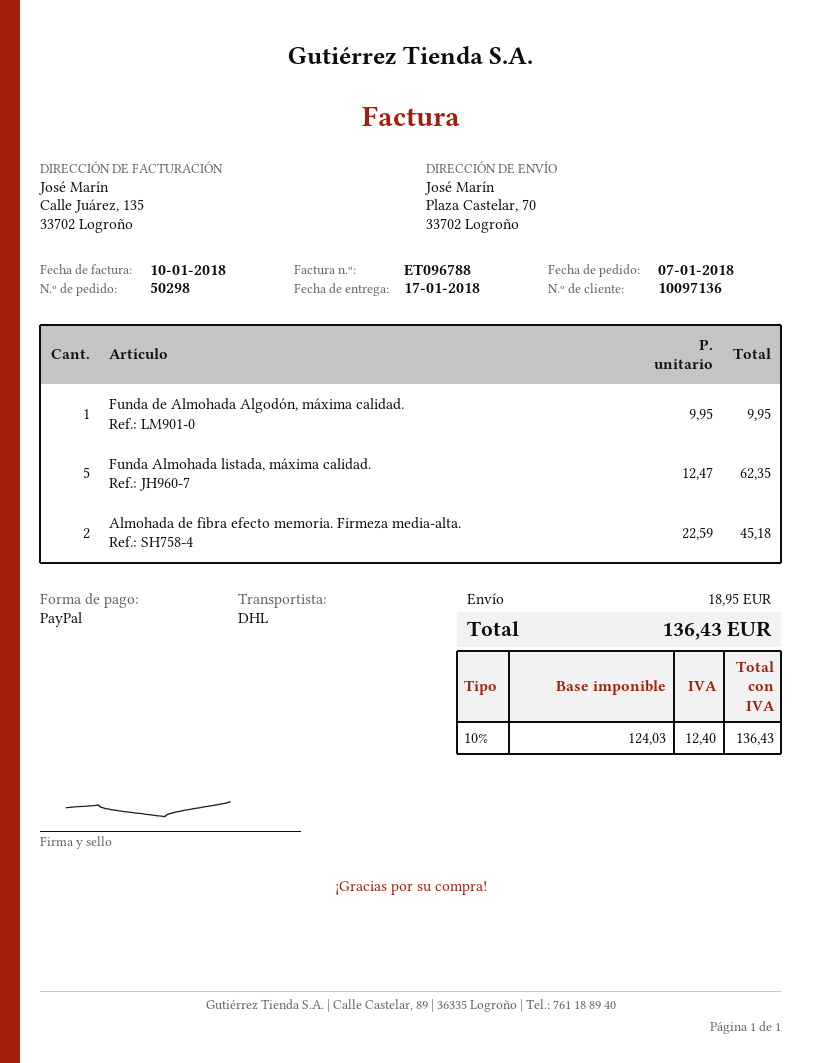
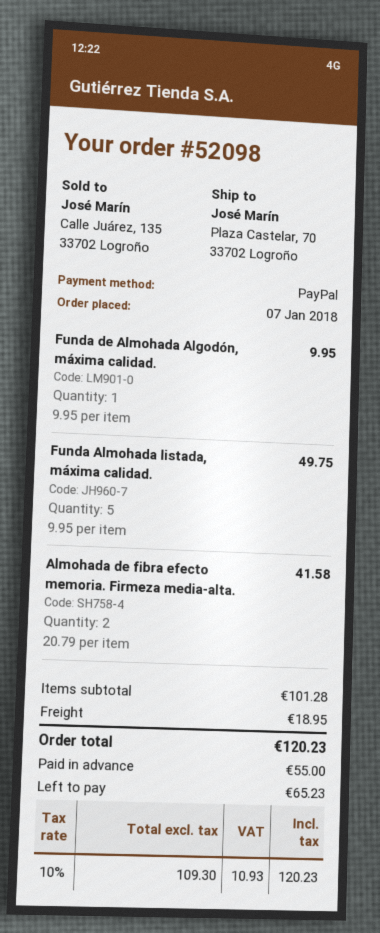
order number: 50298 -> 52098
Funda Almohada listada, máxima calidad.: 5 x 12.47 = 62.35 -> 5 x 9.95 = 49.75
Almohada de fibra efecto memoria. Firmeza media-alta.: 2 x 22.59 = 45.18 -> 2 x 20.79 = 41.58
net: 124.03 -> 109.30
tax: 10% = 12.40 -> 10% = 10.93
total: 136.43 -> 120.23

